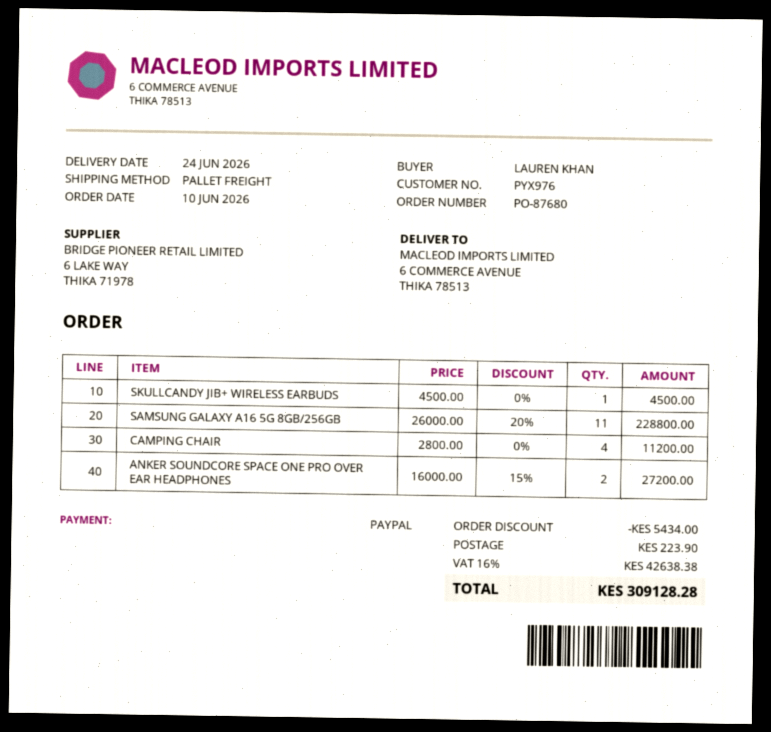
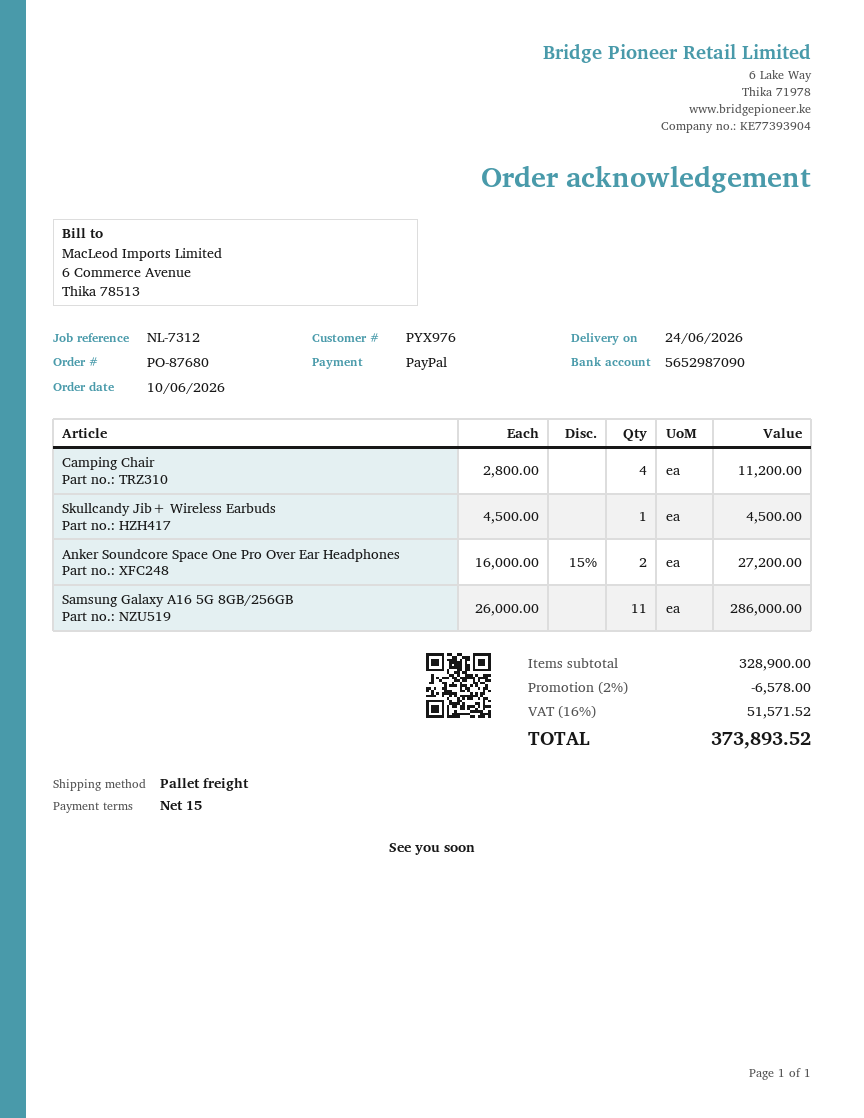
SAMSUNG GALAXY A16 5G 8GB/256GB: 11 x 26000.00 - 20% = 228800.00 -> 11 x 26000.00 = 286000.00
discount: 5434.00 -> 6578.00
shipping: 223.90 -> none
tax: 16% = 42638.38 -> 16% = 51571.52
total: 309128.28 -> 373893.52

